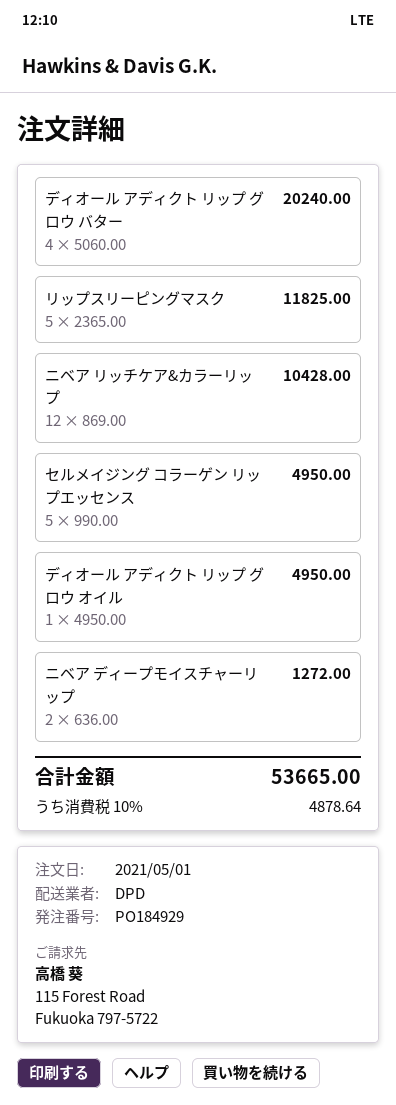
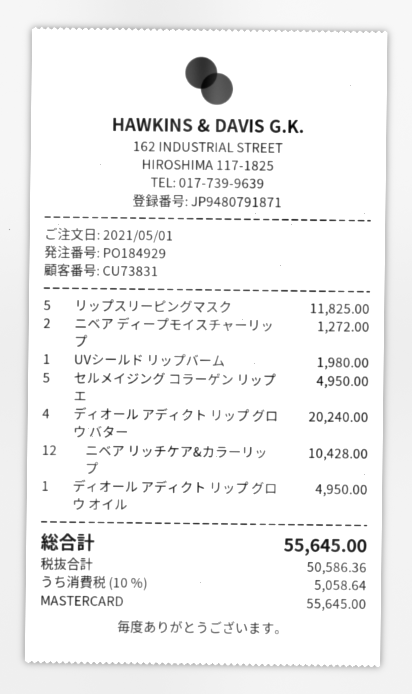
UVシールド リップバーム: none -> 1 for 1980.00
tax: 10% = 4878.64 -> 10% = 5058.64
total: 53665.00 -> 55645.00

